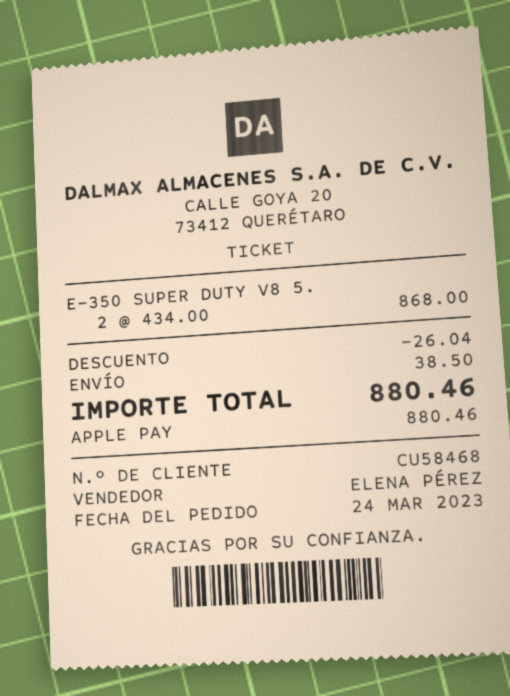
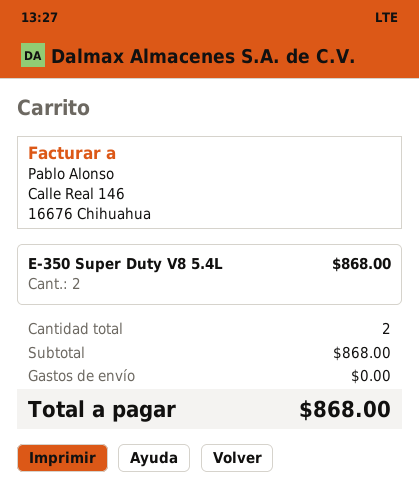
discount: 26.04 -> none
shipping: 38.50 -> 0.00
total: 880.46 -> 868.00

